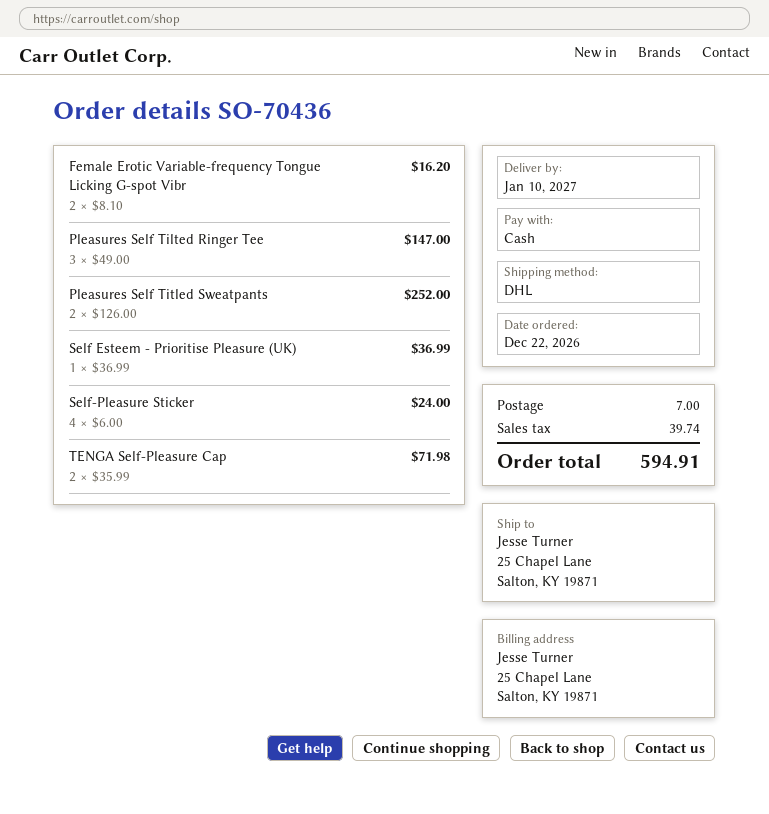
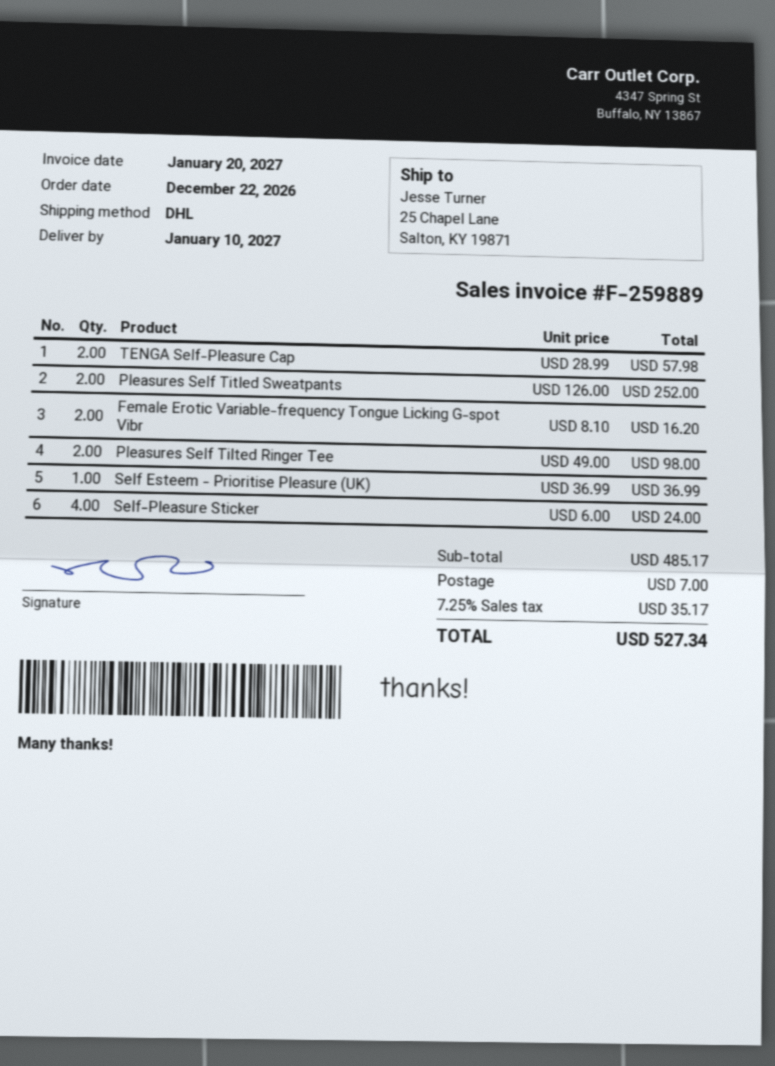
Pleasures Self Tilted Ringer Tee: 3 x 49.00 = 147.00 -> 2 x 49.00 = 98.00
TENGA Self-Pleasure Cap: 2 x 35.99 = 71.98 -> 2 x 28.99 = 57.98
tax: 39.74 -> 35.17
total: 594.91 -> 527.34

